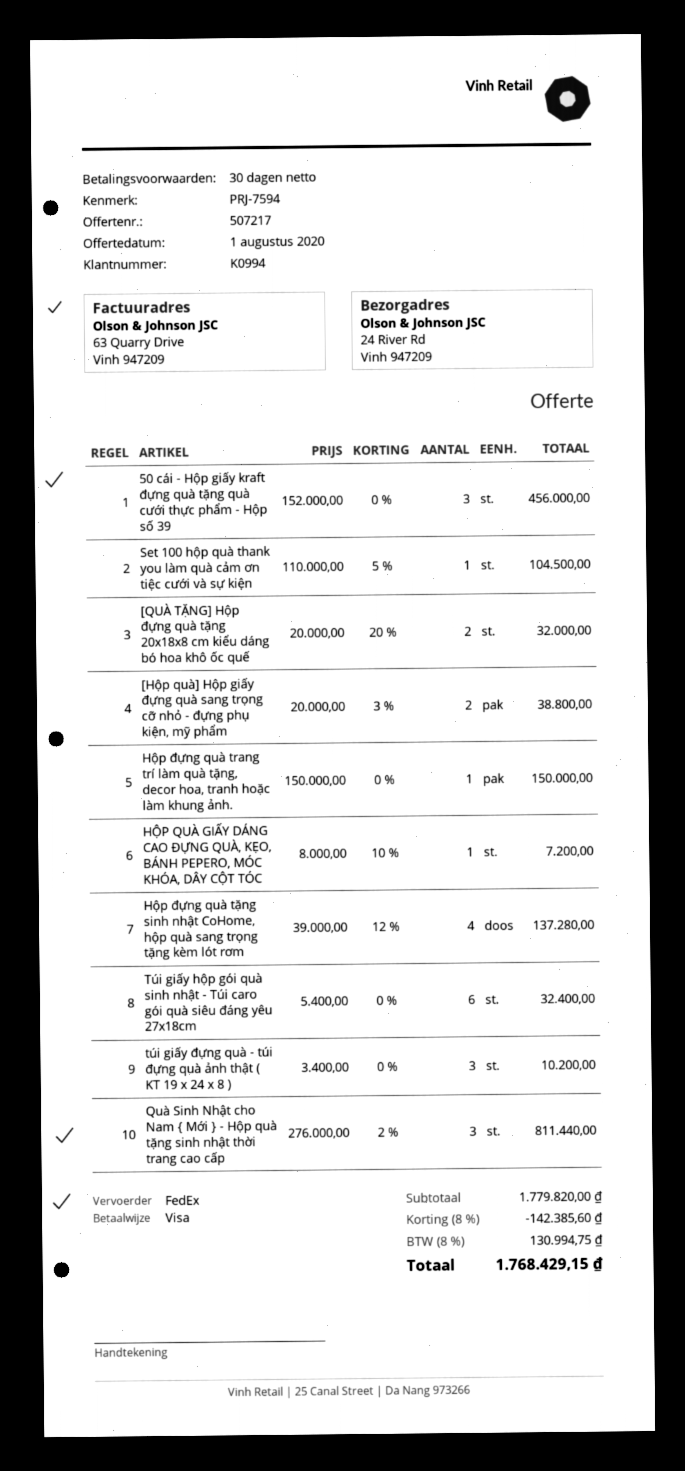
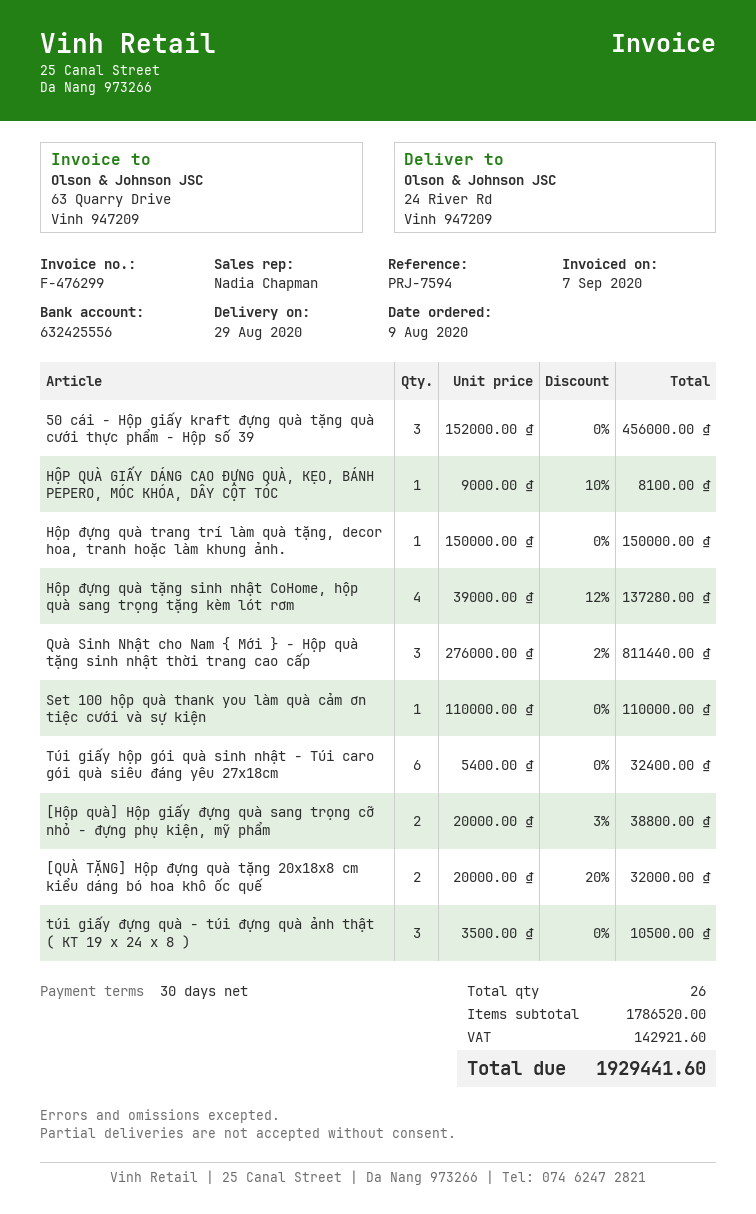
Set 100 hộp quà thank you làm quà cảm ơn tiệc cưới và sự kiện: 1 x 110000.00 - 5% = 104500.00 -> 1 x 110000.00 = 110000.00
HỘP QUÀ GIẤY DÁNG CAO ĐỰNG QUÀ, KẸO, BÁNH PEPERO, MÓC KHÓA, DÂY CỘT TÓC: 1 x 8000.00 - 10% = 7200.00 -> 1 x 9000.00 - 10% = 8100.00
túi giấy đựng quà - túi đựng quà ảnh thật ( KT 19 x 24 x 8 ): 3 x 3400.00 = 10200.00 -> 3 x 3500.00 = 10500.00
subtotal: 1779820.00 -> 1786520.00
discount: 8% = 142385.60 -> none
tax: 130994.75 -> 142921.60
total: 1768429.15 -> 1929441.60

